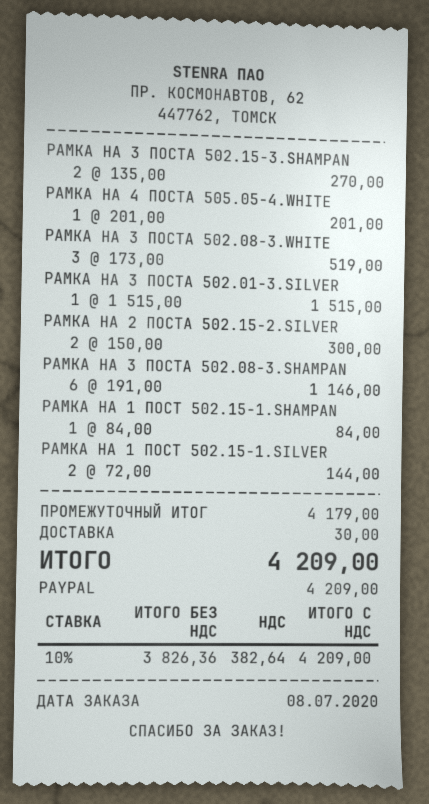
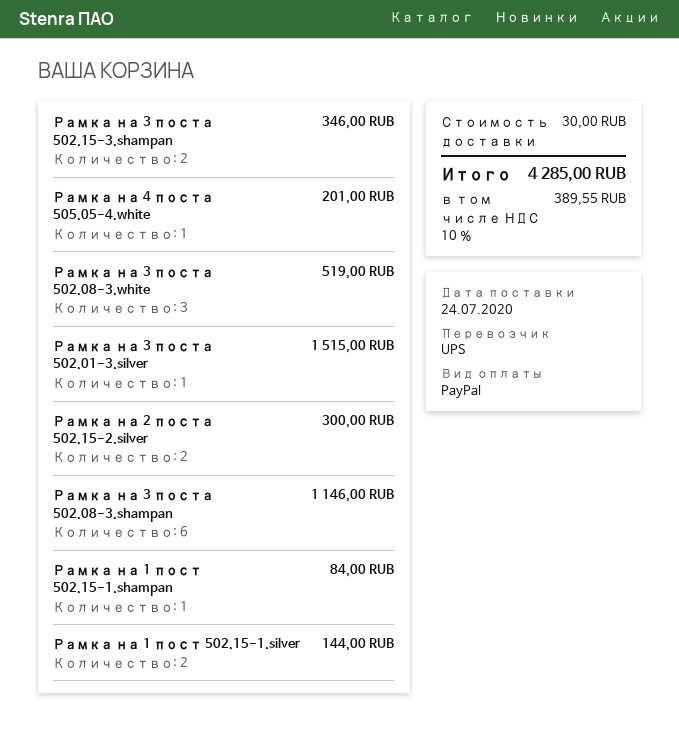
РАМКА НА 3 ПОСТА 502.15-3.SHAMPAN: 2 for 270.00 -> 2 for 346.00
tax: 10% = 382.64 -> 10% = 389.55
total: 4209.00 -> 4285.00

